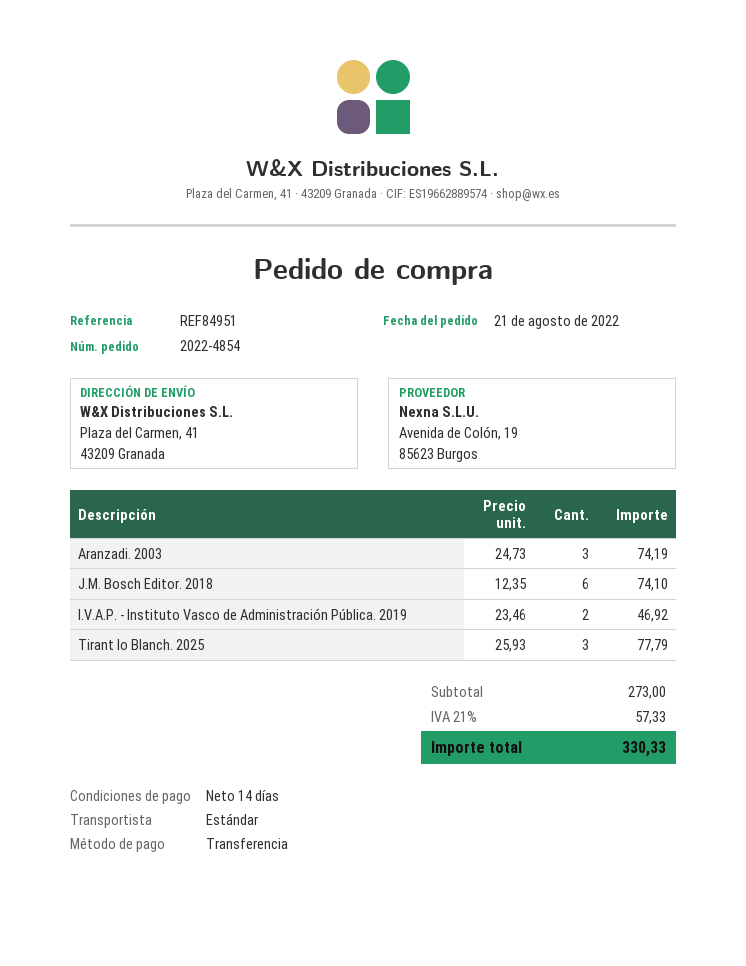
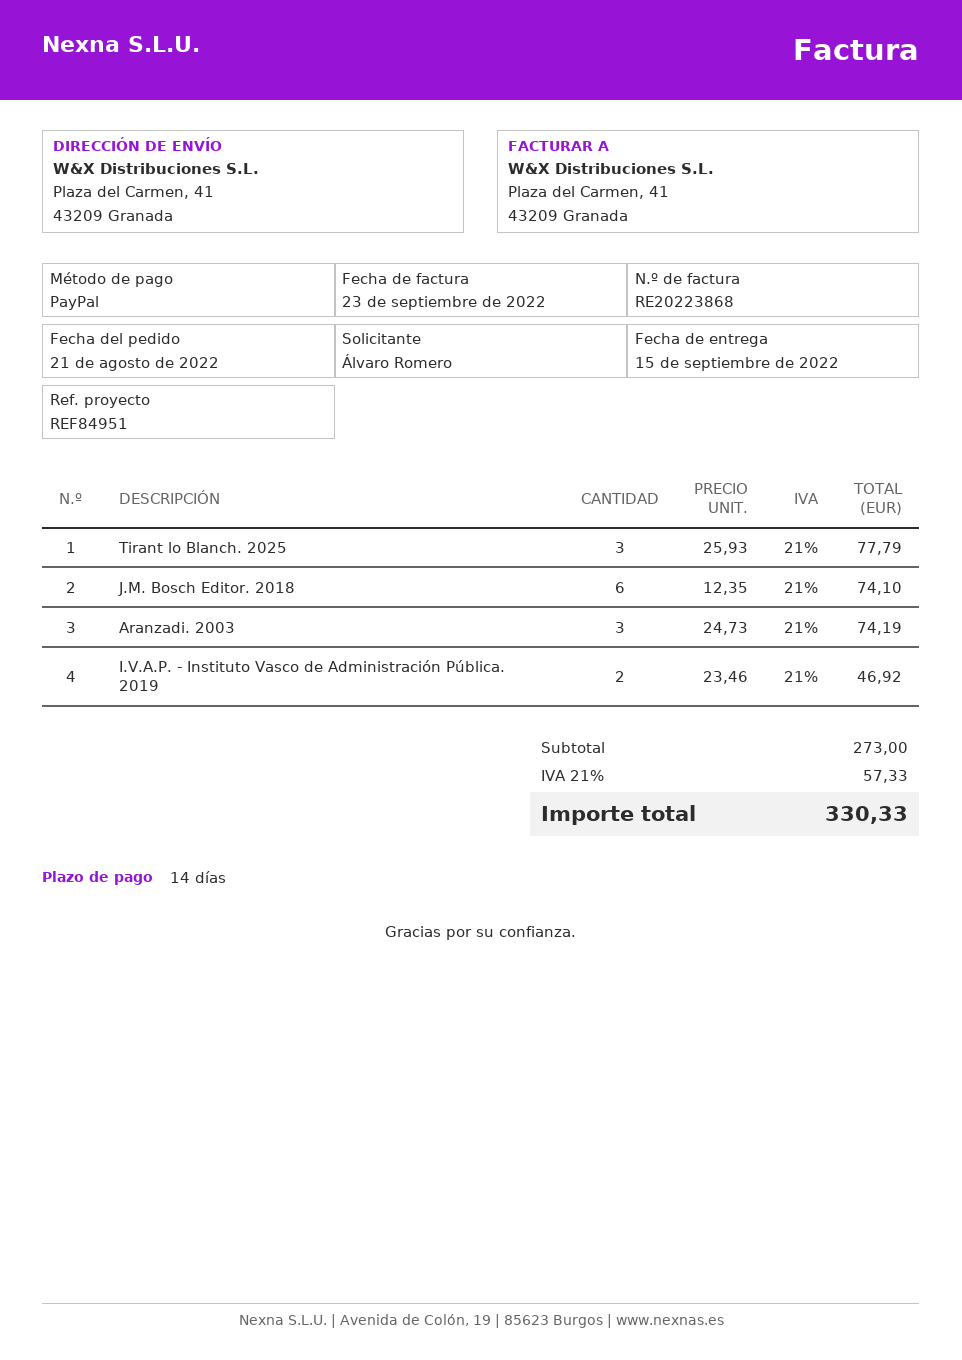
payment method: bank transfer -> PayPal

